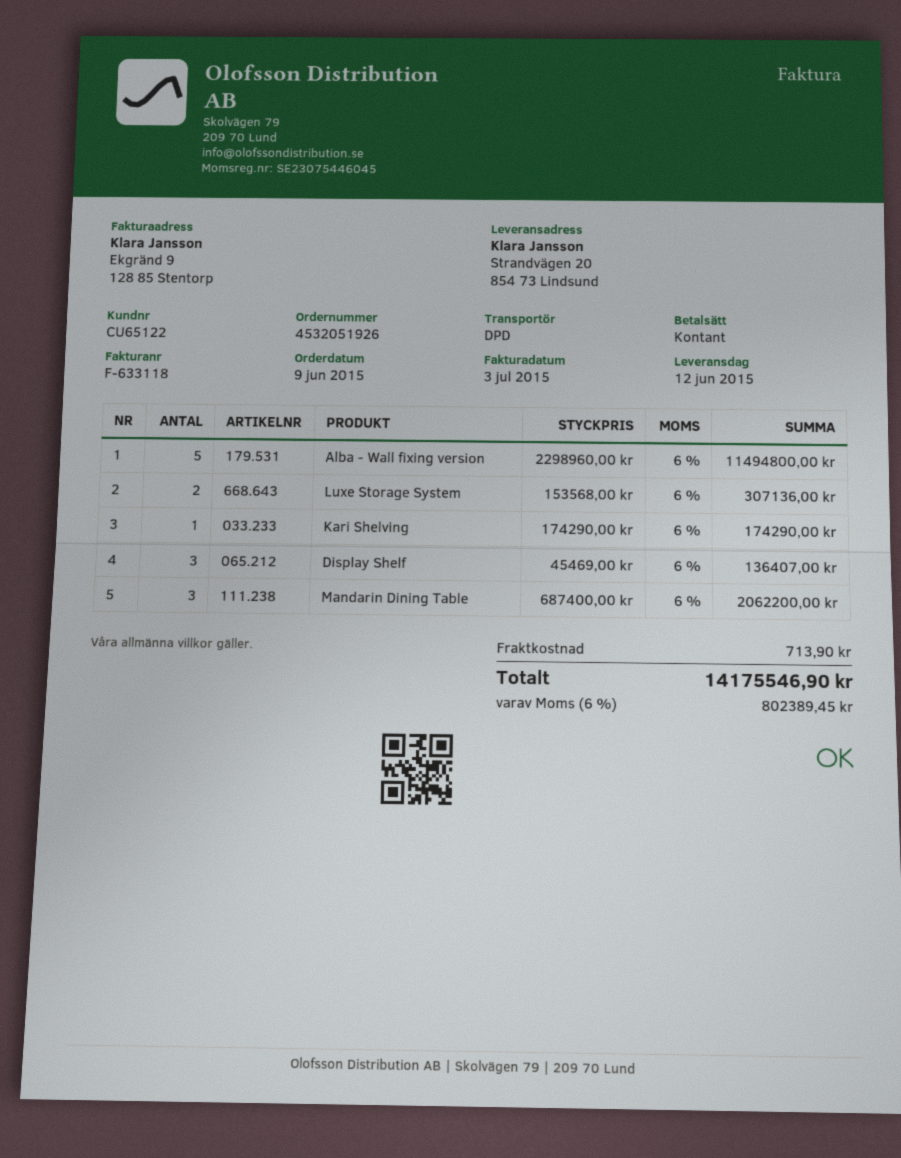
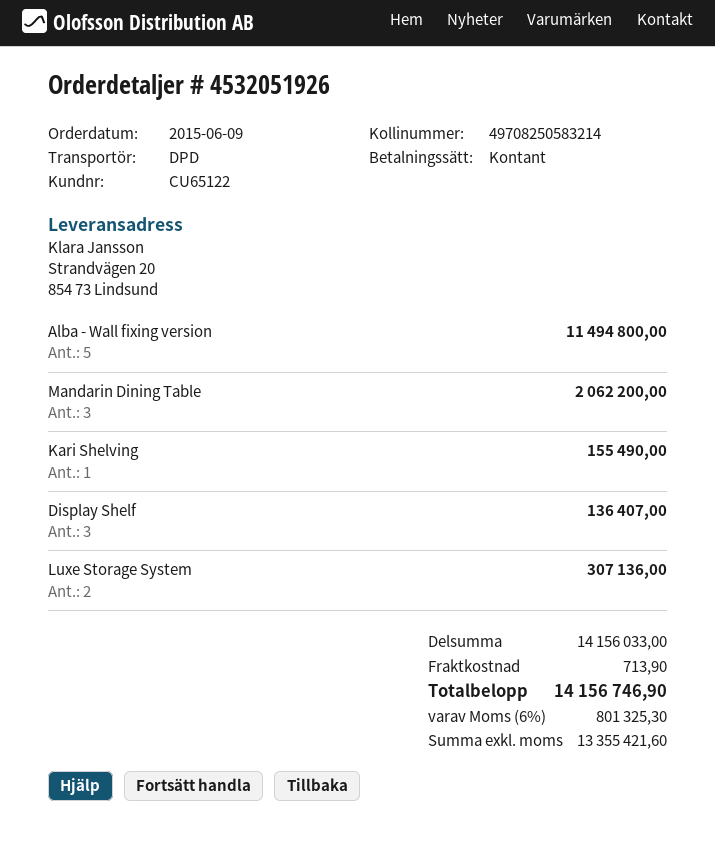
Kari Shelving: 1 for 174290.00 -> 1 for 155490.00
tax: 6% = 802389.45 -> 6% = 801325.30
total: 14175546.90 -> 14156746.90

